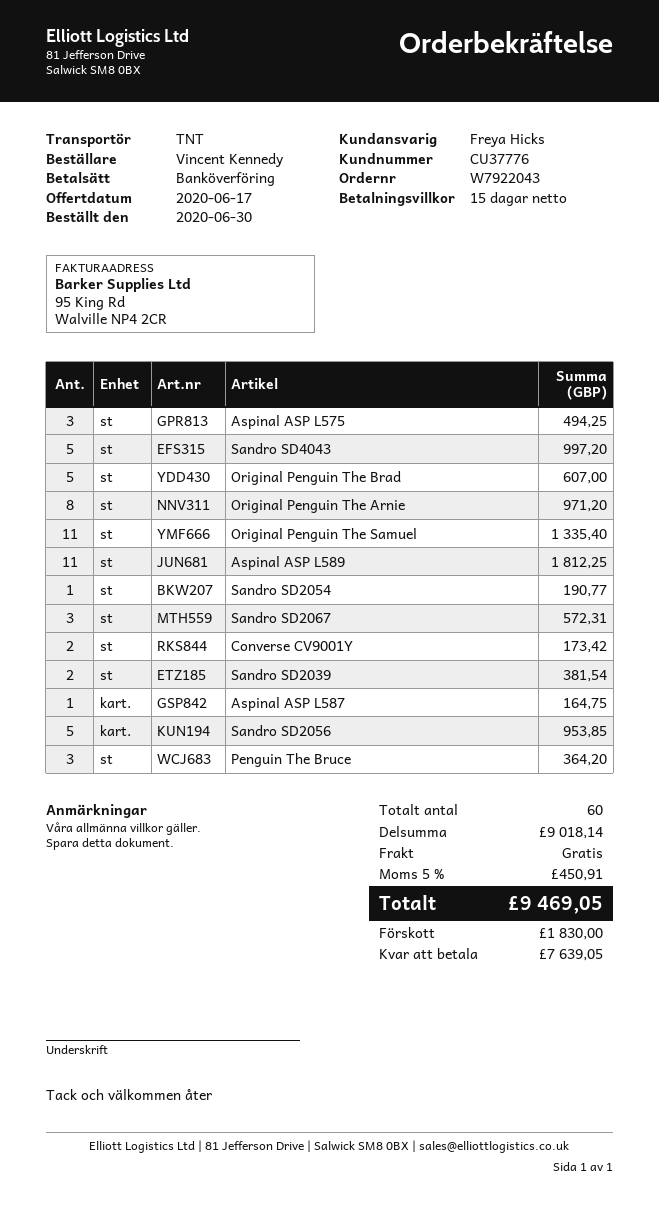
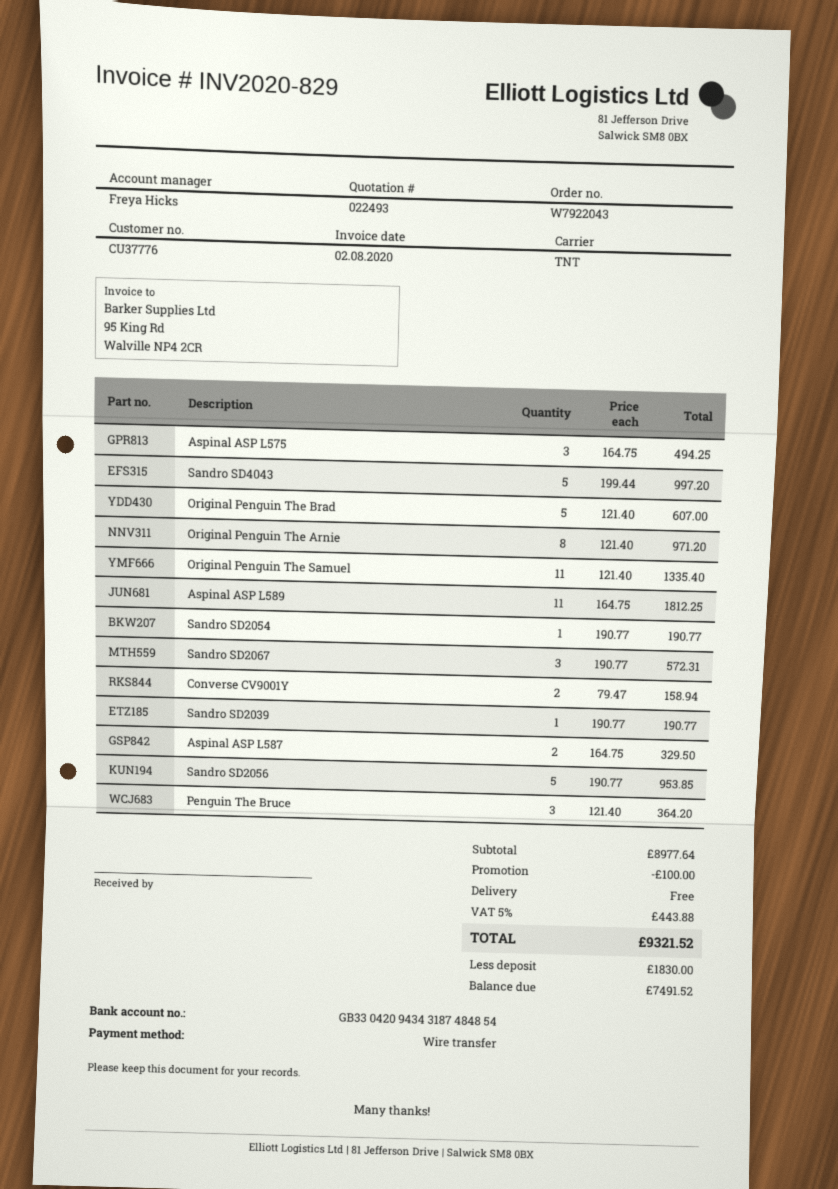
Converse CV9001Y: 2 for 173.42 -> 2 for 158.94
Sandro SD2039: 2 for 381.54 -> 1 for 190.77
Aspinal ASP L587: 1 for 164.75 -> 2 for 329.50
subtotal: 9018.14 -> 8977.64
discount: none -> 100.00
tax: 5% = 450.91 -> 5% = 443.88
total: 9469.05 -> 9321.52
balance: 7639.05 -> 7491.52

